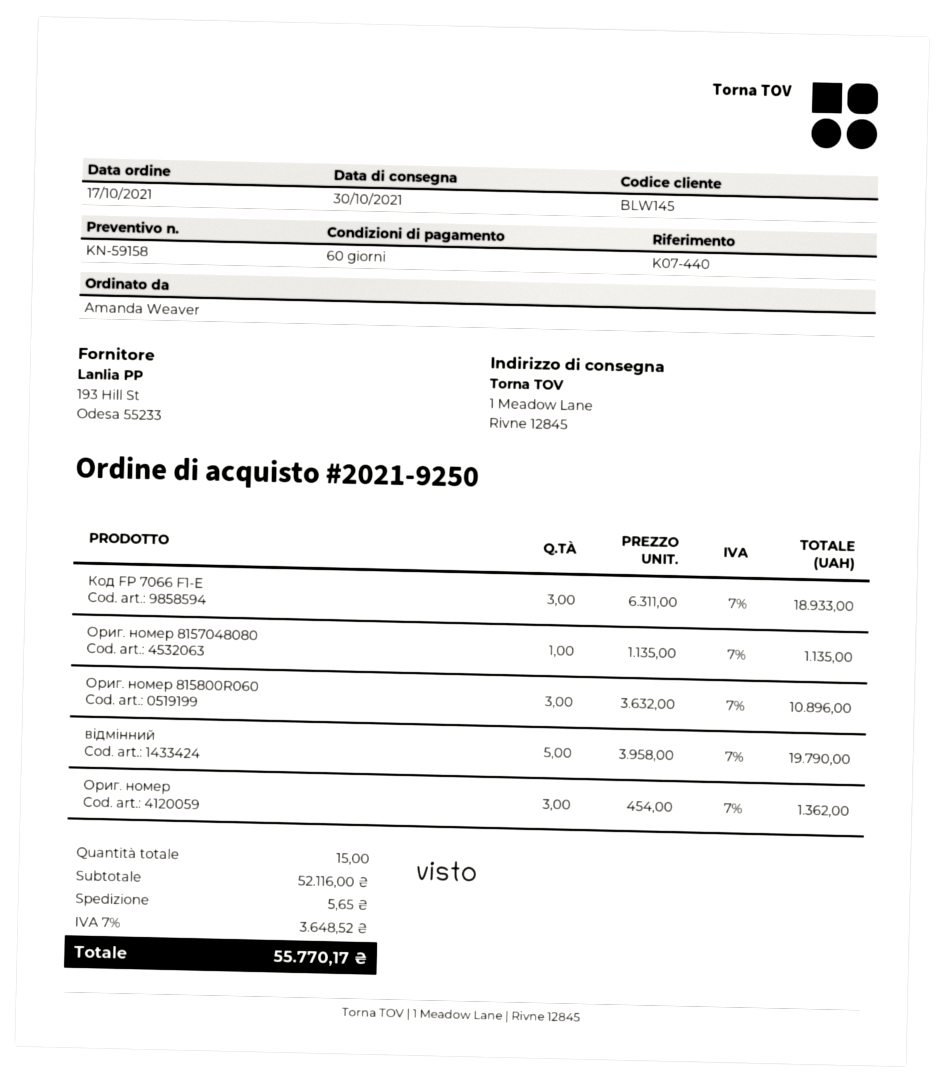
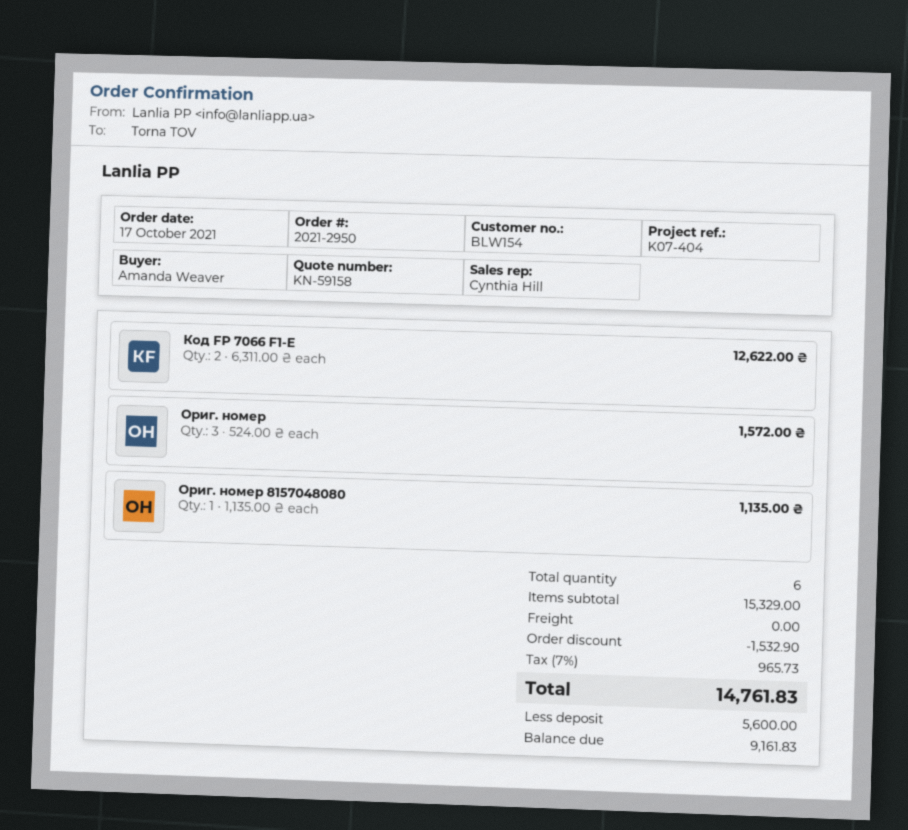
order number: 2021-9250 -> 2021-2950
customer number: BLW145 -> BLW154
reference: K07-440 -> K07-404
Код FP 7066 F1-E: 3 x 6311.00 = 18933.00 -> 2 x 6311.00 = 12622.00
Ориг. номер 815800R060: 3 x 3632.00 = 10896.00 -> none
відмінний: 5 x 3958.00 = 19790.00 -> none
Ориг. номер: 3 x 454.00 = 1362.00 -> 3 x 524.00 = 1572.00
total quantity: 15 -> 6
subtotal: 52116.00 -> 15329.00
discount: none -> 1532.90
shipping: 5.65 -> 0.00
tax: 7% = 3648.52 -> 7% = 965.73
total: 55770.17 -> 14761.83

